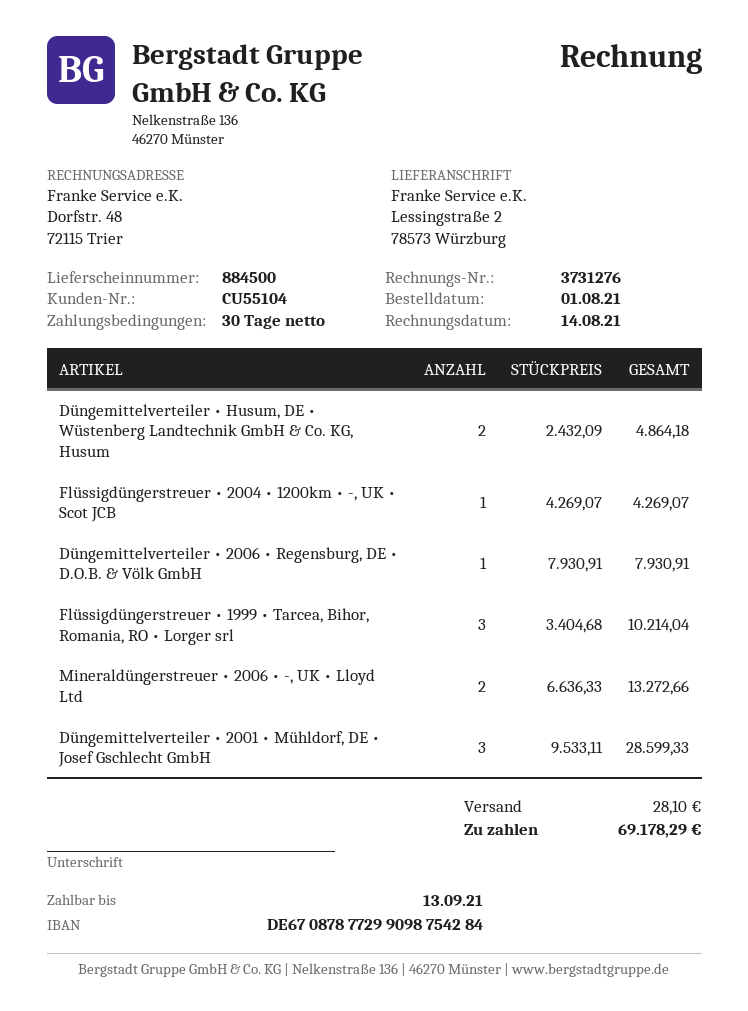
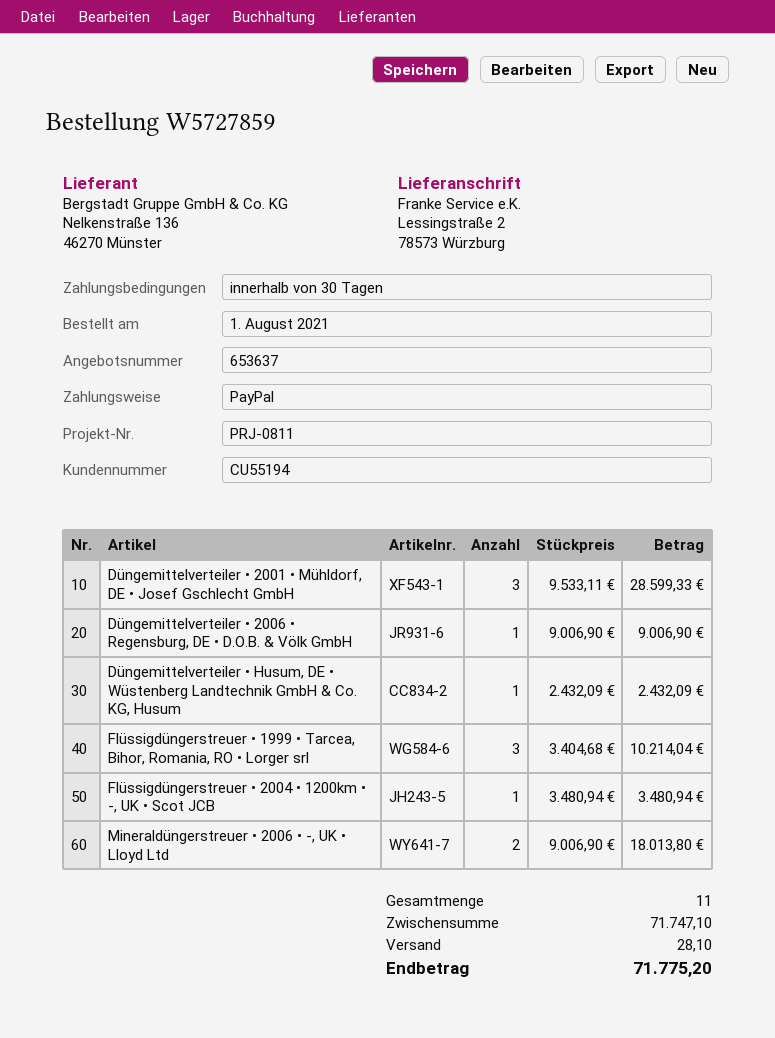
customer number: CU55104 -> CU55194
Düngemittelverteiler • Husum, DE • Wüstenberg Landtechnik GmbH & Co. KG, Husum: 2 x 2432.09 = 4864.18 -> 1 x 2432.09 = 2432.09
Flüssigdüngerstreuer • 2004 • 1200km • -, UK • Scot JCB: 1 x 4269.07 = 4269.07 -> 1 x 3480.94 = 3480.94
Düngemittelverteiler • 2006 • Regensburg, DE • D.O.B. & Völk GmbH: 1 x 7930.91 = 7930.91 -> 1 x 9006.90 = 9006.90
Mineraldüngerstreuer • 2006 • -, UK • Lloyd Ltd: 2 x 6636.33 = 13272.66 -> 2 x 9006.90 = 18013.80
total: 69178.29 -> 71775.20

